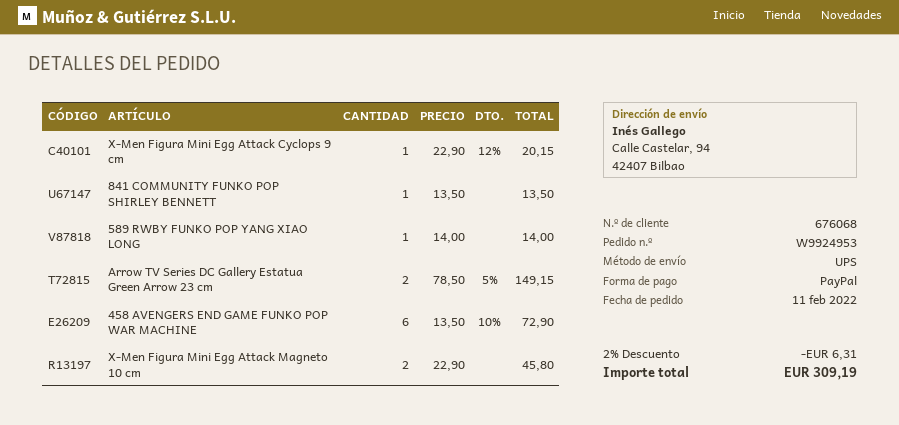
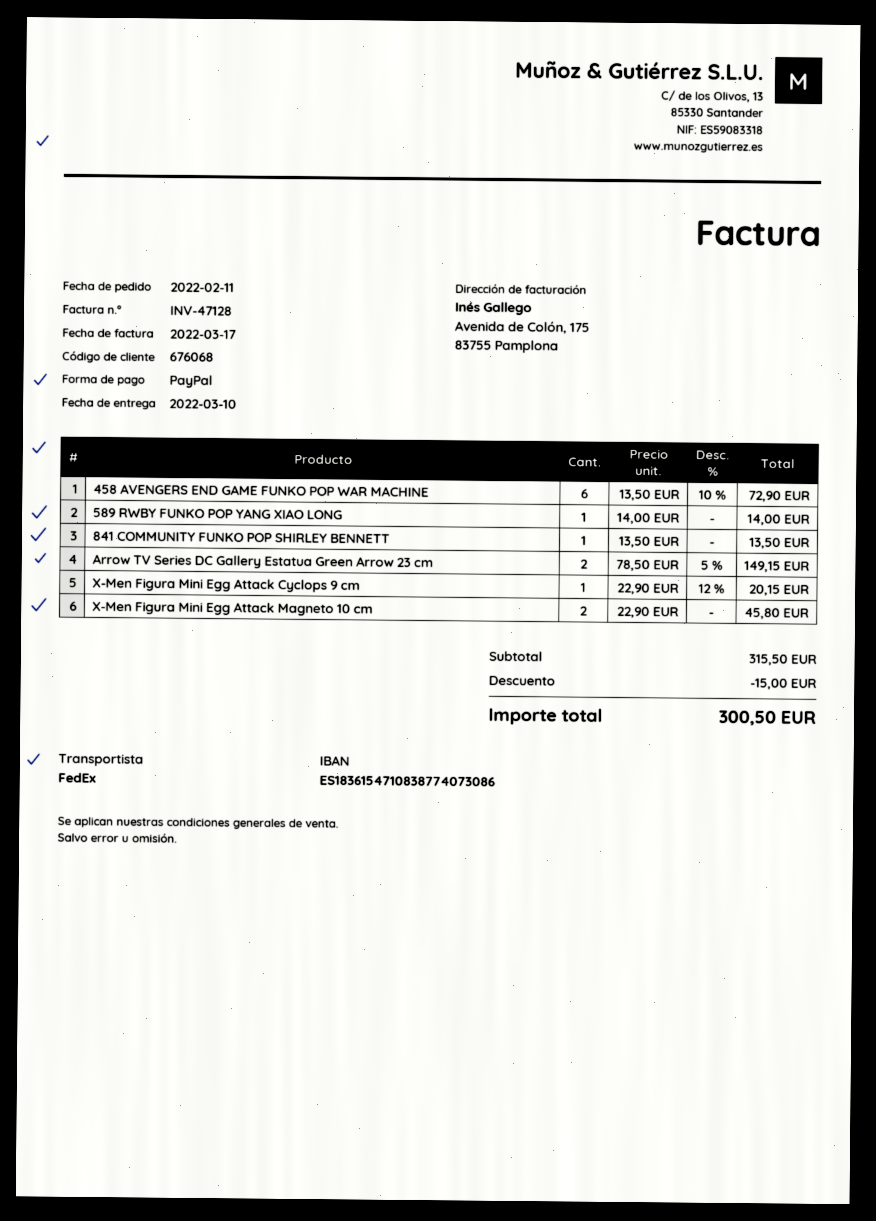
shipping method: UPS -> FedEx
discount: 6.31 -> 15.00
total: 309.19 -> 300.50

